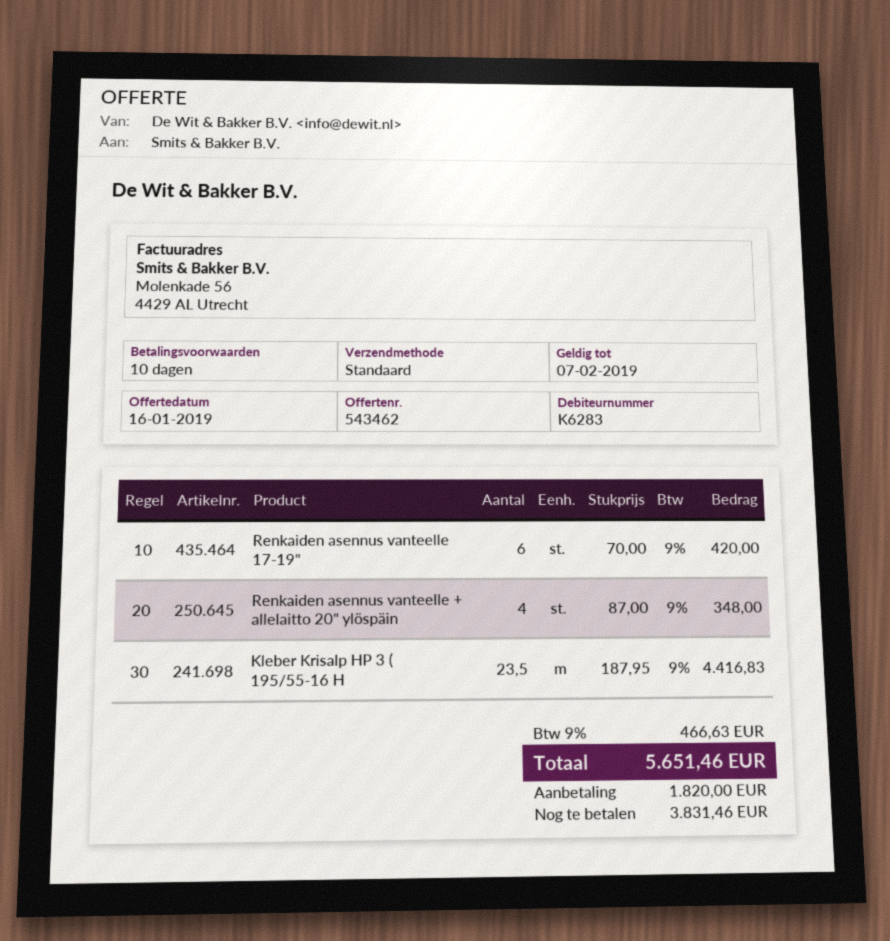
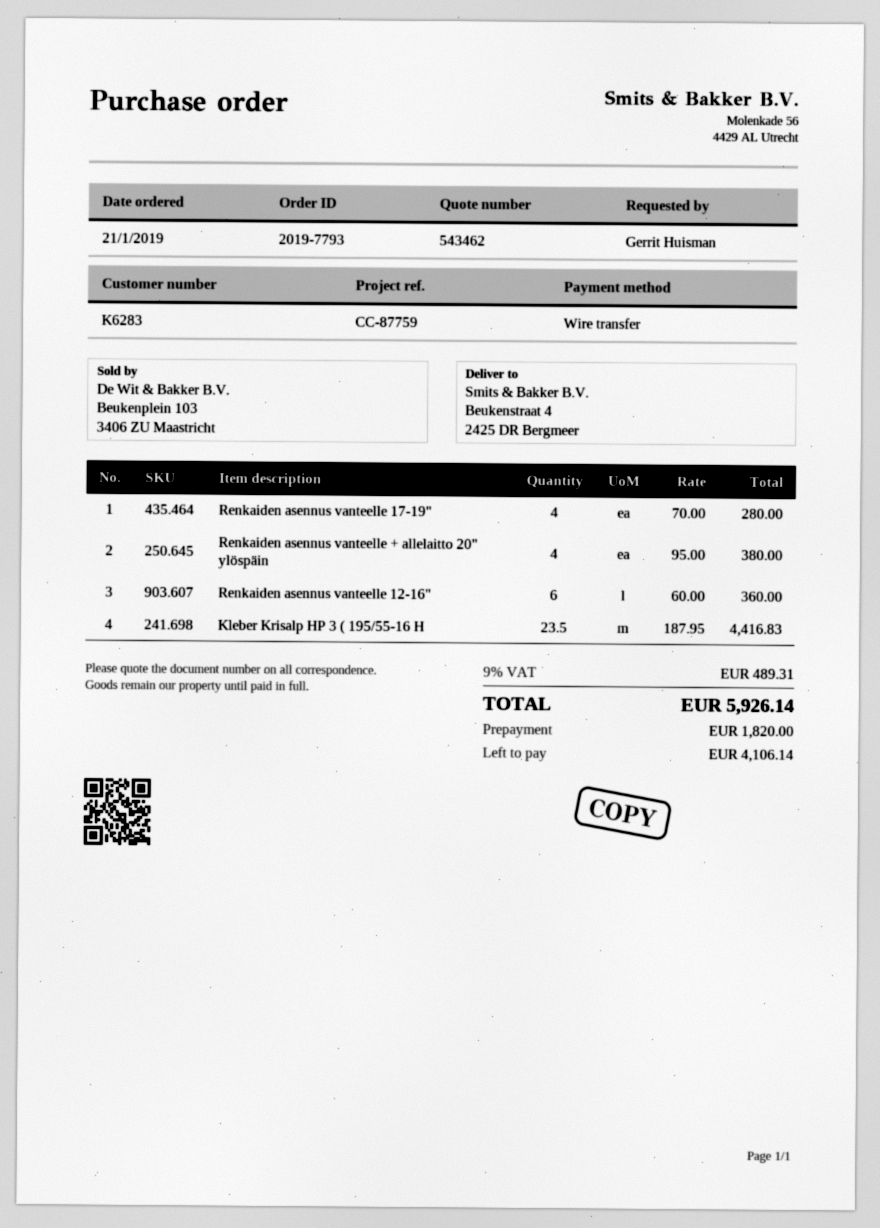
Renkaiden asennus vanteelle 17-19": 6 x 70.00 = 420.00 -> 4 x 70.00 = 280.00
Renkaiden asennus vanteelle + allelaitto 20" ylöspäin: 4 x 87.00 = 348.00 -> 4 x 95.00 = 380.00
Renkaiden asennus vanteelle 12-16": none -> 6 x 60.00 = 360.00
tax: 9% = 466.63 -> 9% = 489.31
total: 5651.46 -> 5926.14
balance: 3831.46 -> 4106.14

